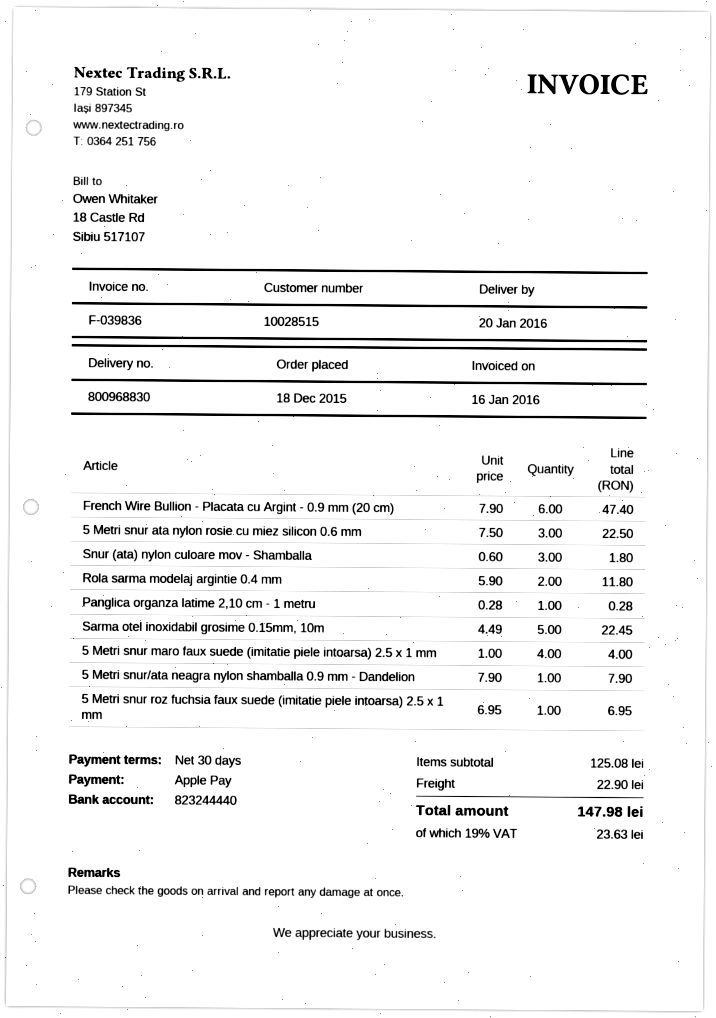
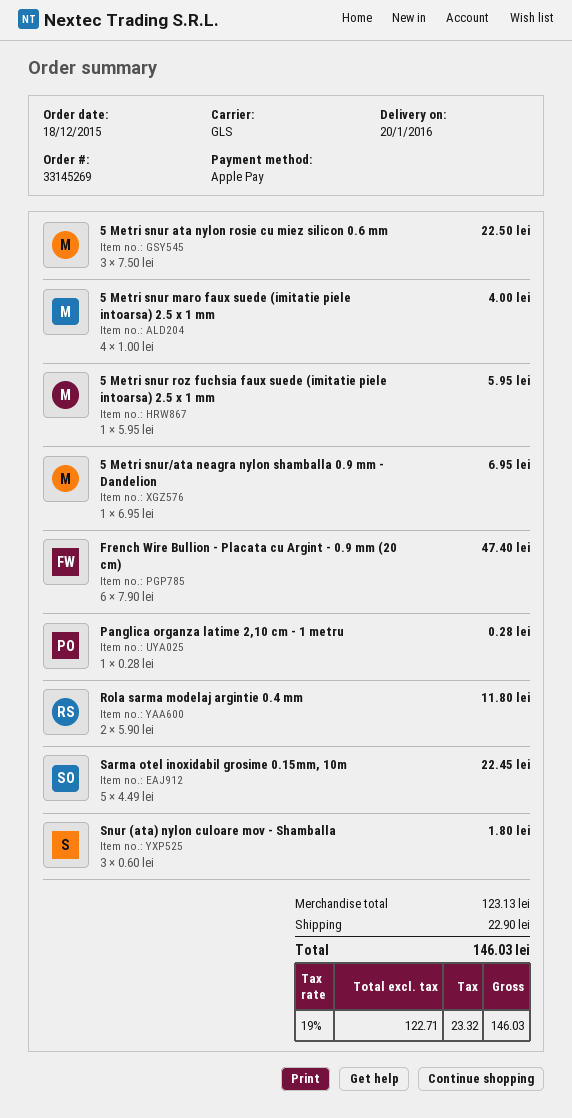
5 Metri snur/ata neagra nylon shamballa 0.9 mm - Dandelion: 1 x 7.90 = 7.90 -> 1 x 6.95 = 6.95
5 Metri snur roz fuchsia faux suede (imitatie piele intoarsa) 2.5 x 1 mm: 1 x 6.95 = 6.95 -> 1 x 5.95 = 5.95
subtotal: 125.08 -> 123.13
tax: 19% = 23.63 -> 19% = 23.32
total: 147.98 -> 146.03

